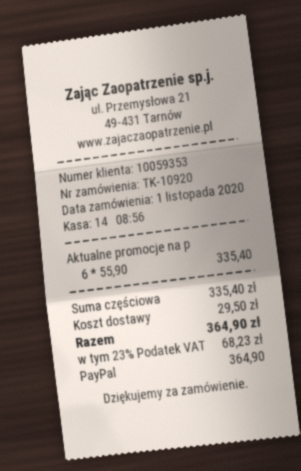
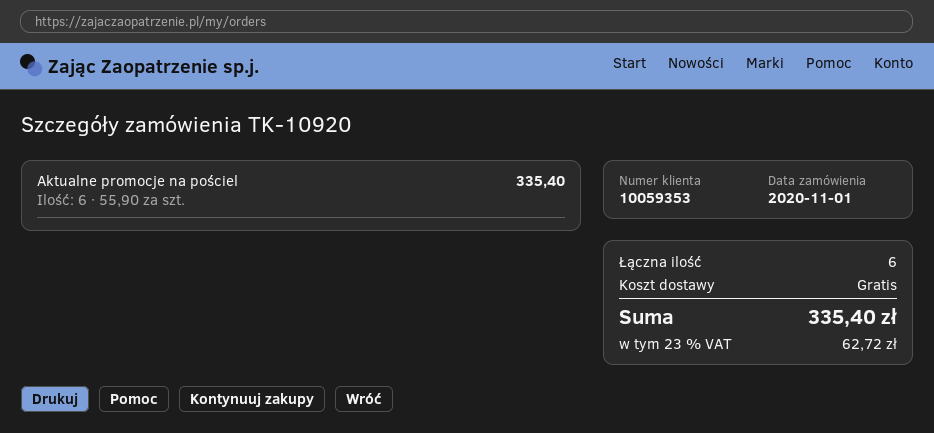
shipping: 29.50 -> 0.00
tax: 23% = 68.23 -> 23% = 62.72
total: 364.90 -> 335.40

